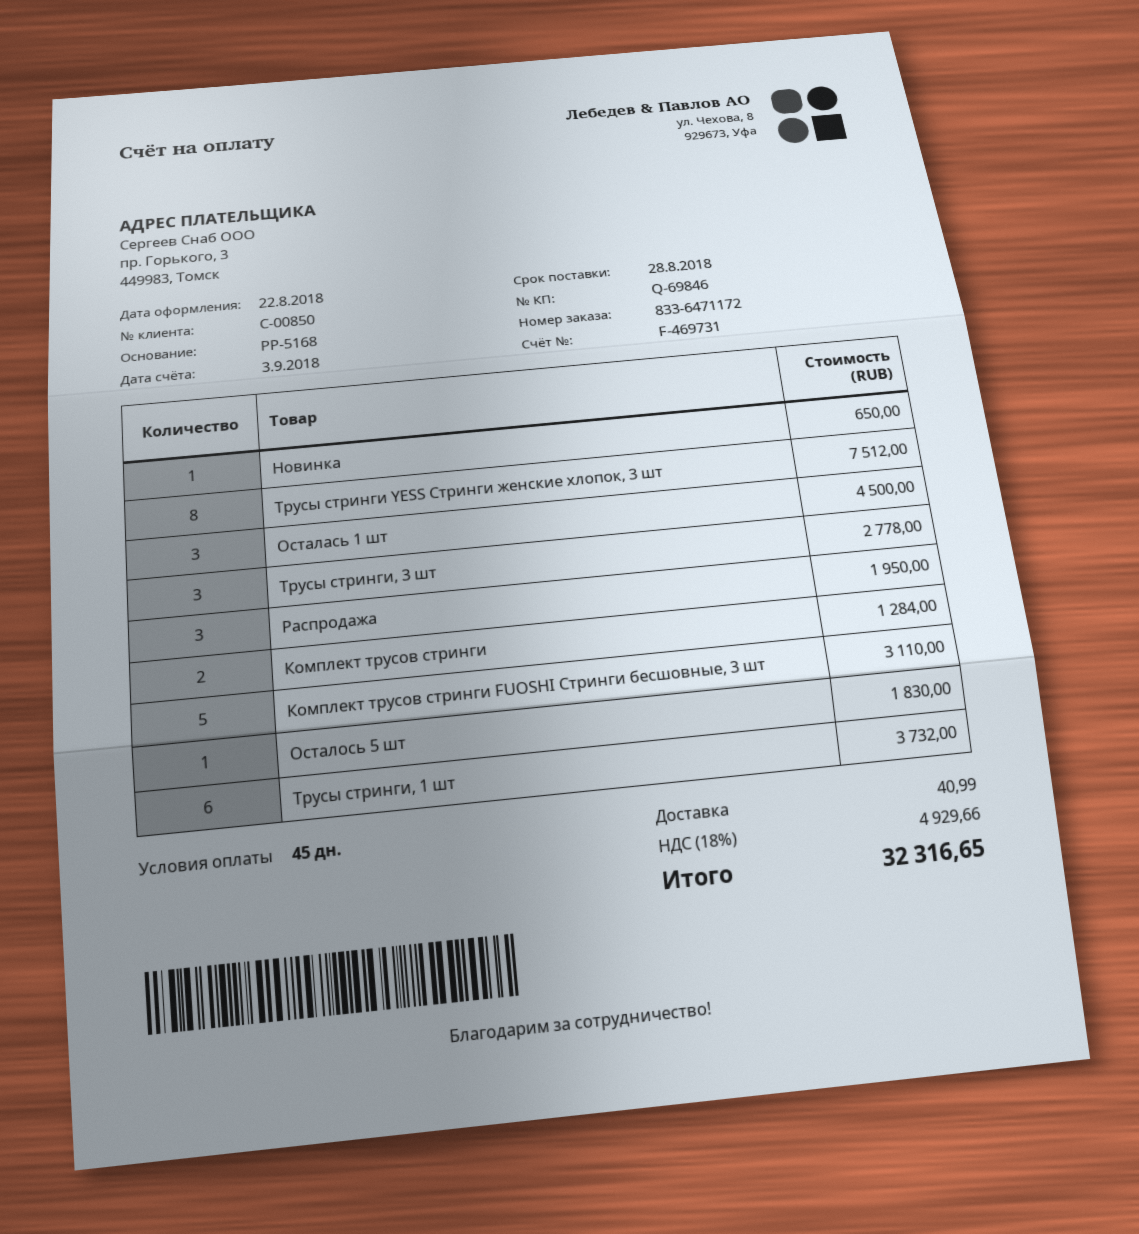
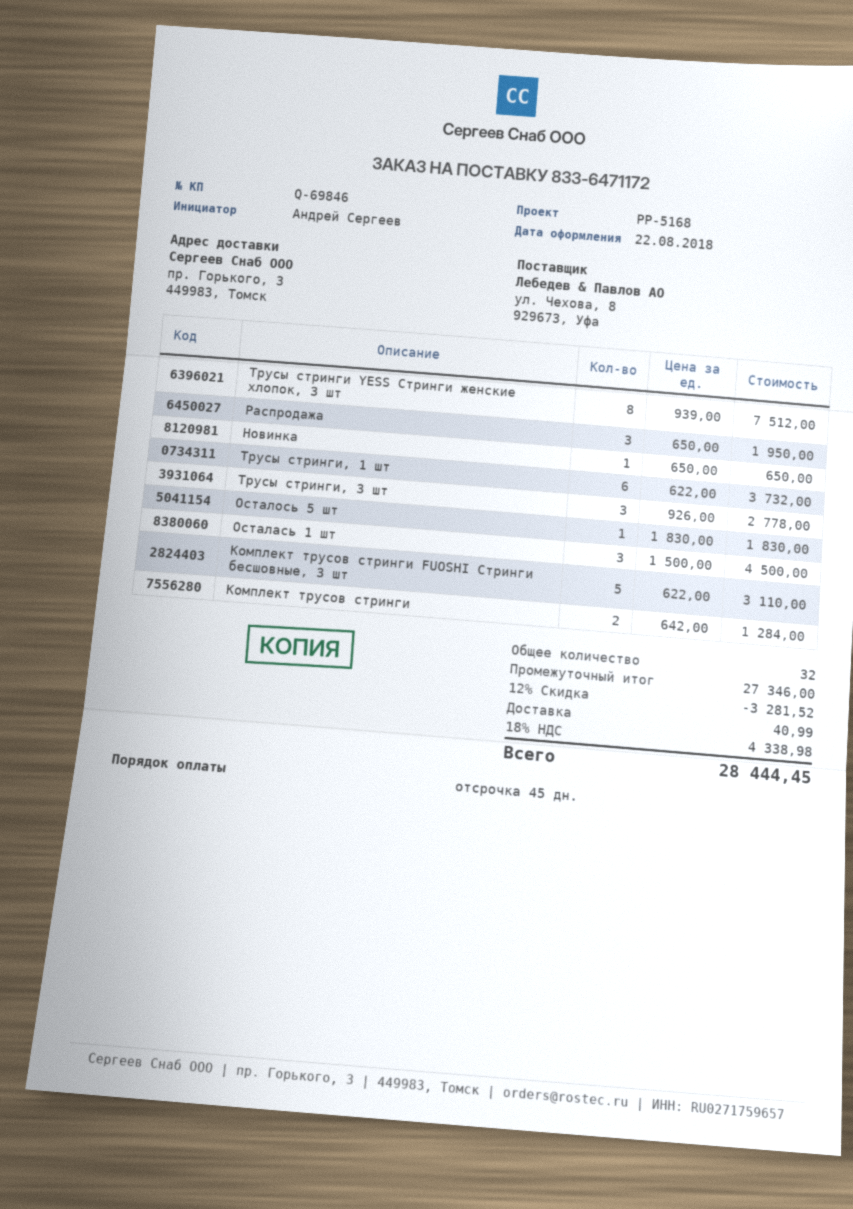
discount: none -> 12% = 3281.52
tax: 18% = 4929.66 -> 18% = 4338.98
total: 32316.65 -> 28444.45

